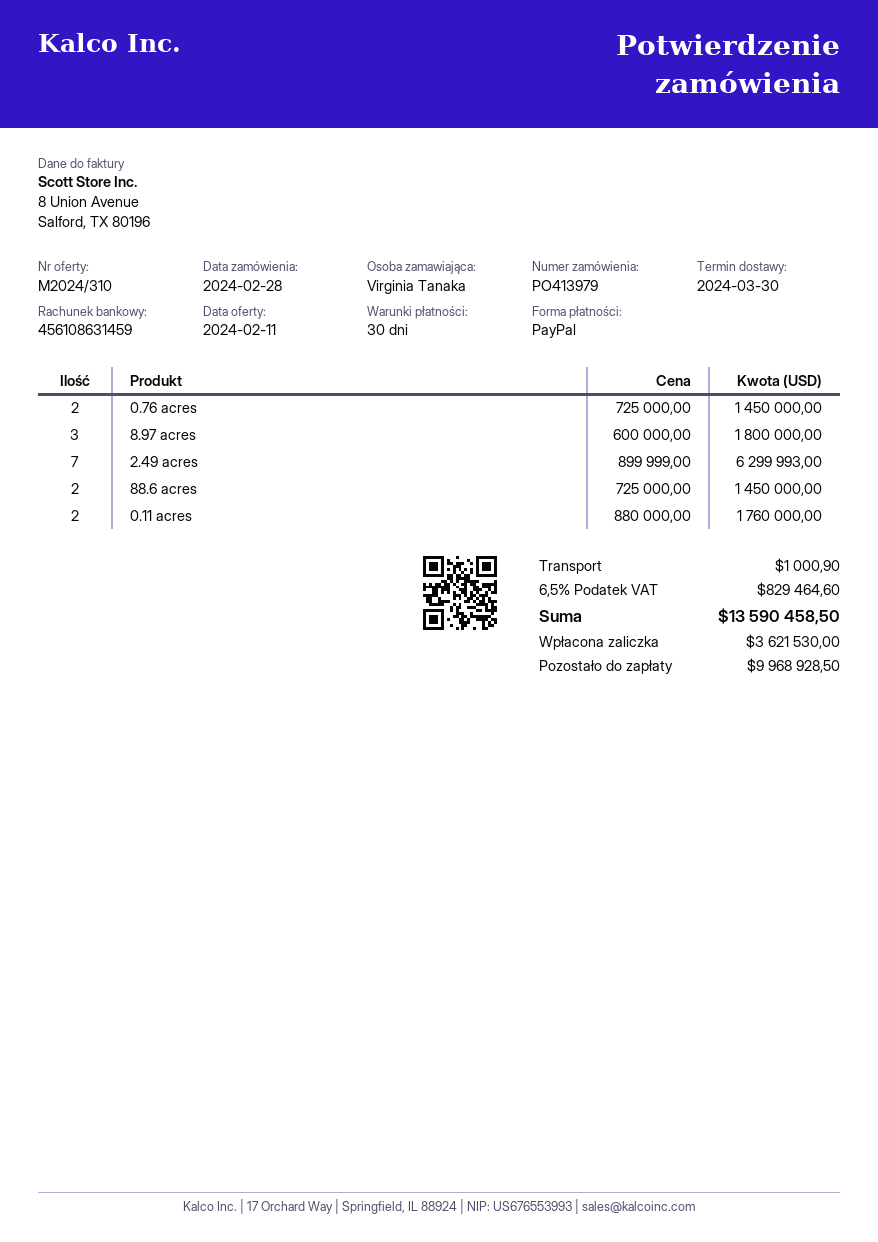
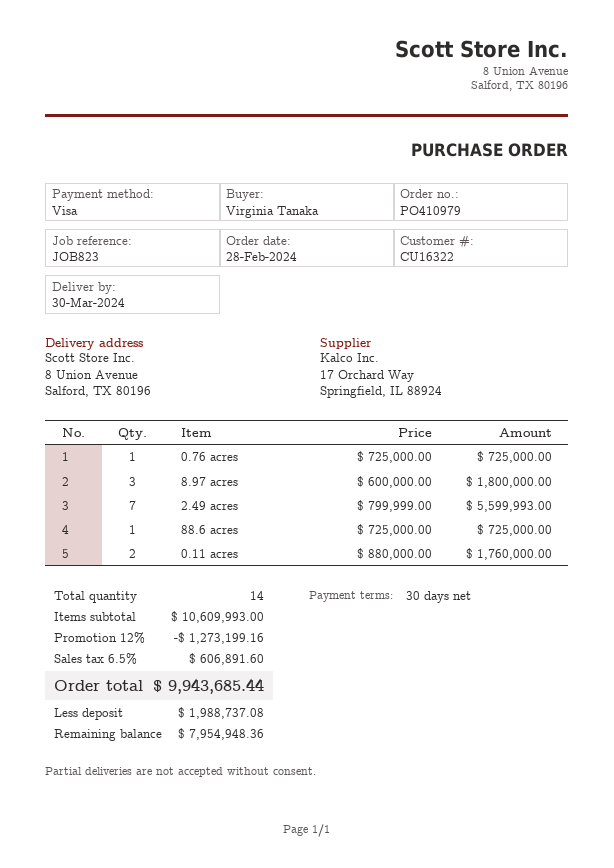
order number: PO413979 -> PO410979
payment method: PayPal -> Visa
0.76 acres: 2 x 725000.00 = 1450000.00 -> 1 x 725000.00 = 725000.00
2.49 acres: 7 x 899999.00 = 6299993.00 -> 7 x 799999.00 = 5599993.00
88.6 acres: 2 x 725000.00 = 1450000.00 -> 1 x 725000.00 = 725000.00
discount: none -> 12% = 1273199.16
shipping: 1000.90 -> none
tax: 6.5% = 829464.60 -> 6.5% = 606891.60
total: 13590458.50 -> 9943685.44
deposit: 3621530.00 -> 1988737.08
balance: 9968928.50 -> 7954948.36

